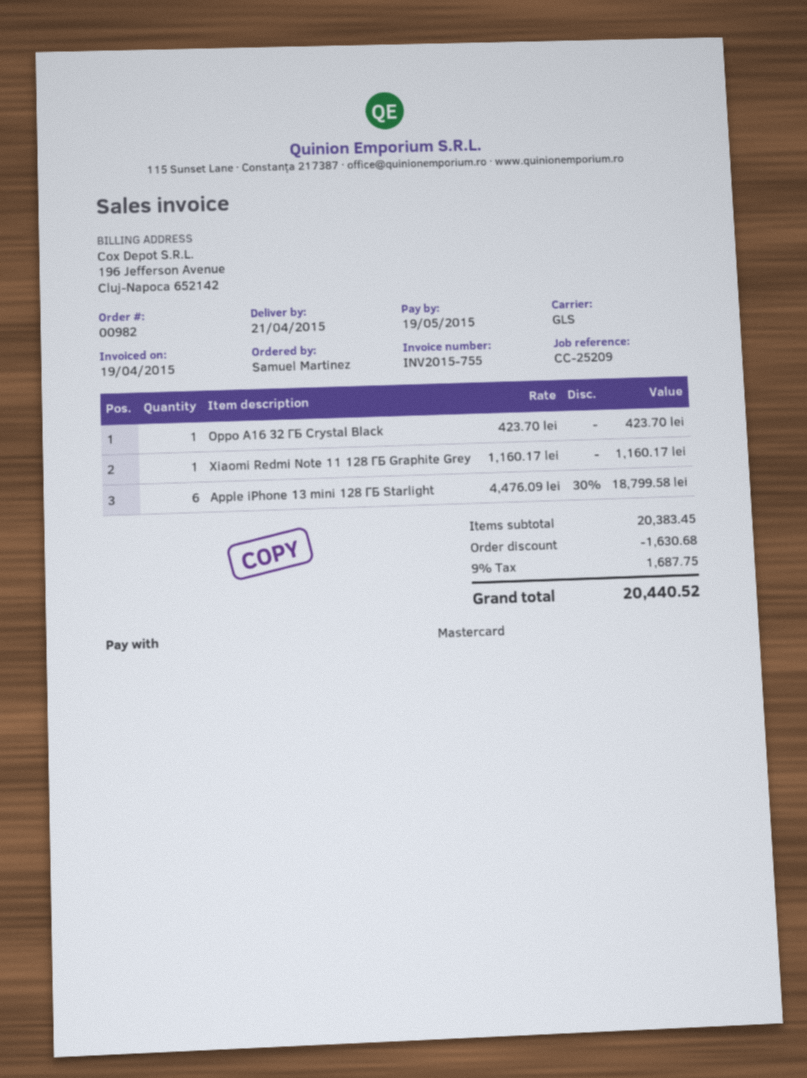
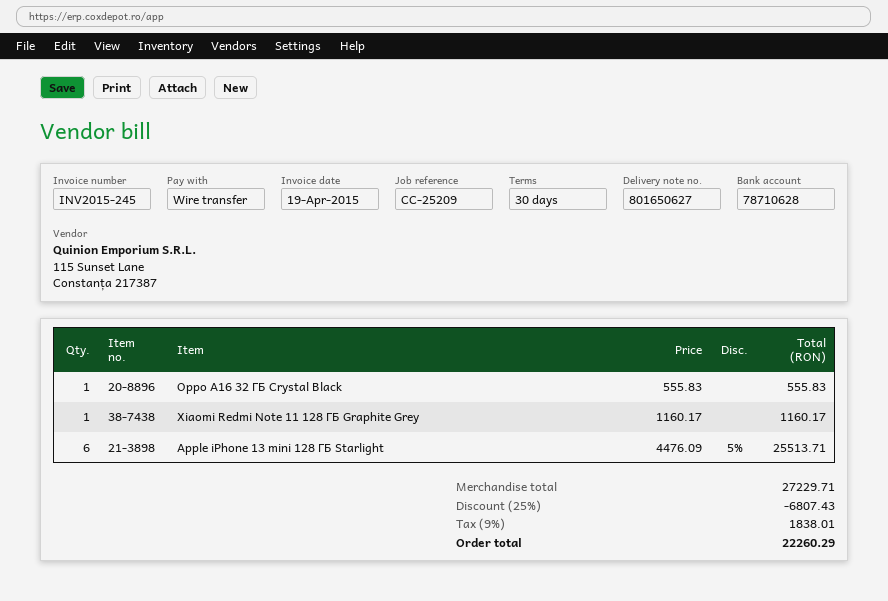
invoice number: INV2015-755 -> INV2015-245
payment method: Mastercard -> bank transfer
Oppo A16 32 ГБ Crystal Black: 1 x 423.70 = 423.70 -> 1 x 555.83 = 555.83
Apple iPhone 13 mini 128 ГБ Starlight: 6 x 4476.09 - 30% = 18799.58 -> 6 x 4476.09 - 5% = 25513.71
subtotal: 20383.45 -> 27229.71
discount: 1630.68 -> 6807.43
tax: 9% = 1687.75 -> 9% = 1838.01
total: 20440.52 -> 22260.29

